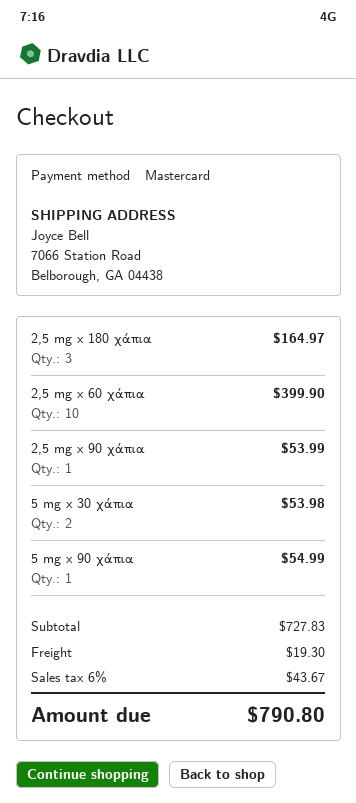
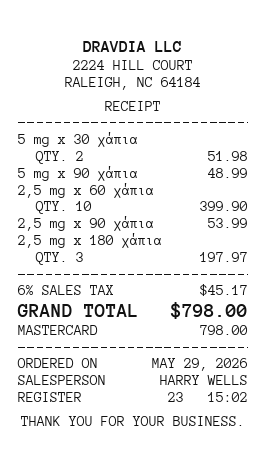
2,5 mg x 180 χάπια: 3 for 164.97 -> 3 for 197.97
5 mg x 30 χάπια: 2 for 53.98 -> 2 for 51.98
5 mg x 90 χάπια: 1 for 54.99 -> 1 for 48.99
shipping: 19.30 -> none
tax: 6% = 43.67 -> 6% = 45.17
total: 790.80 -> 798.00

